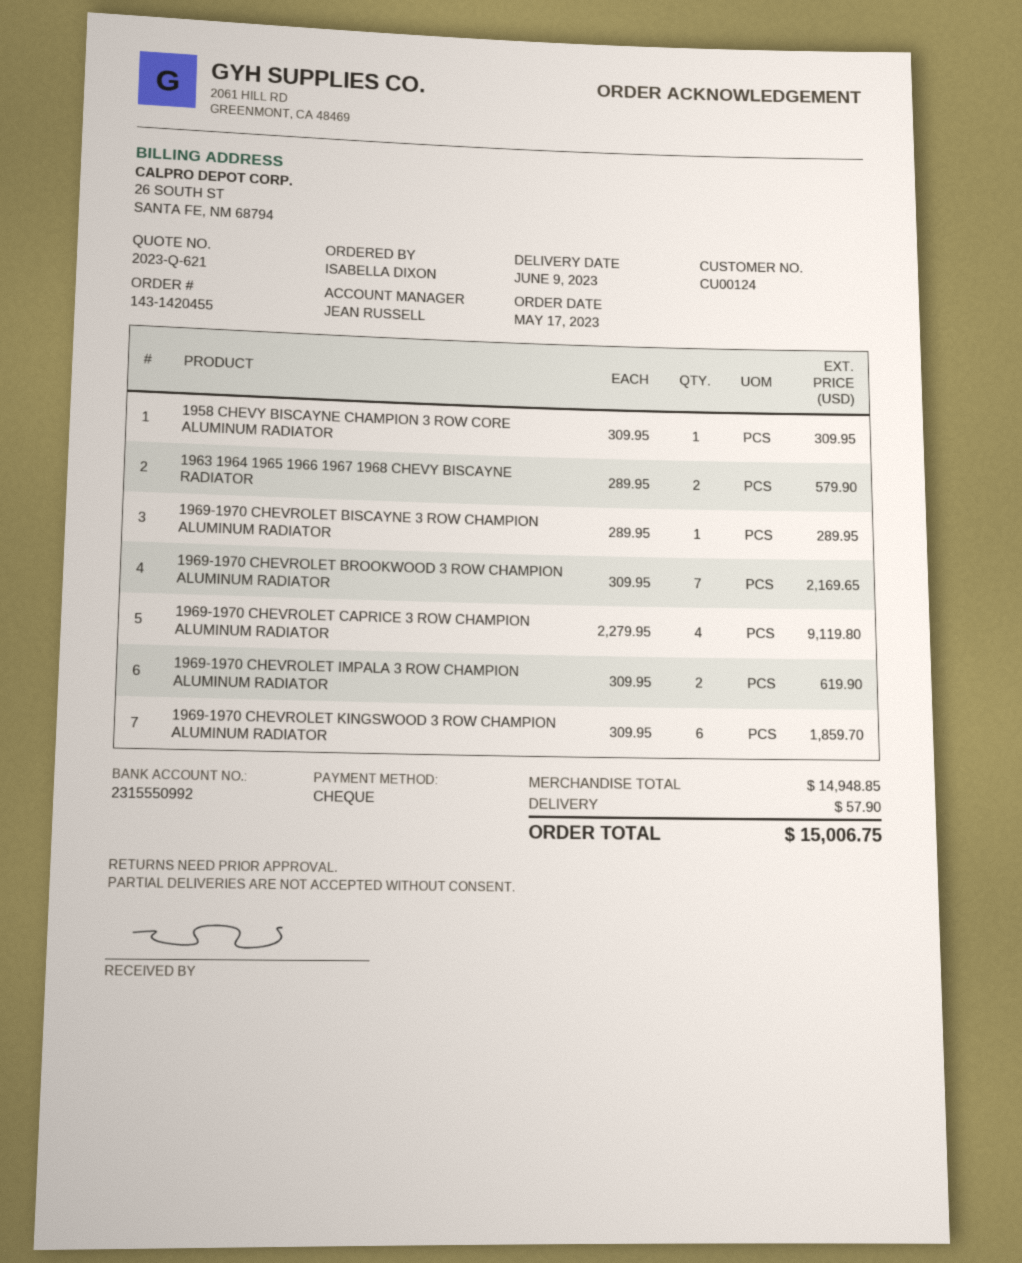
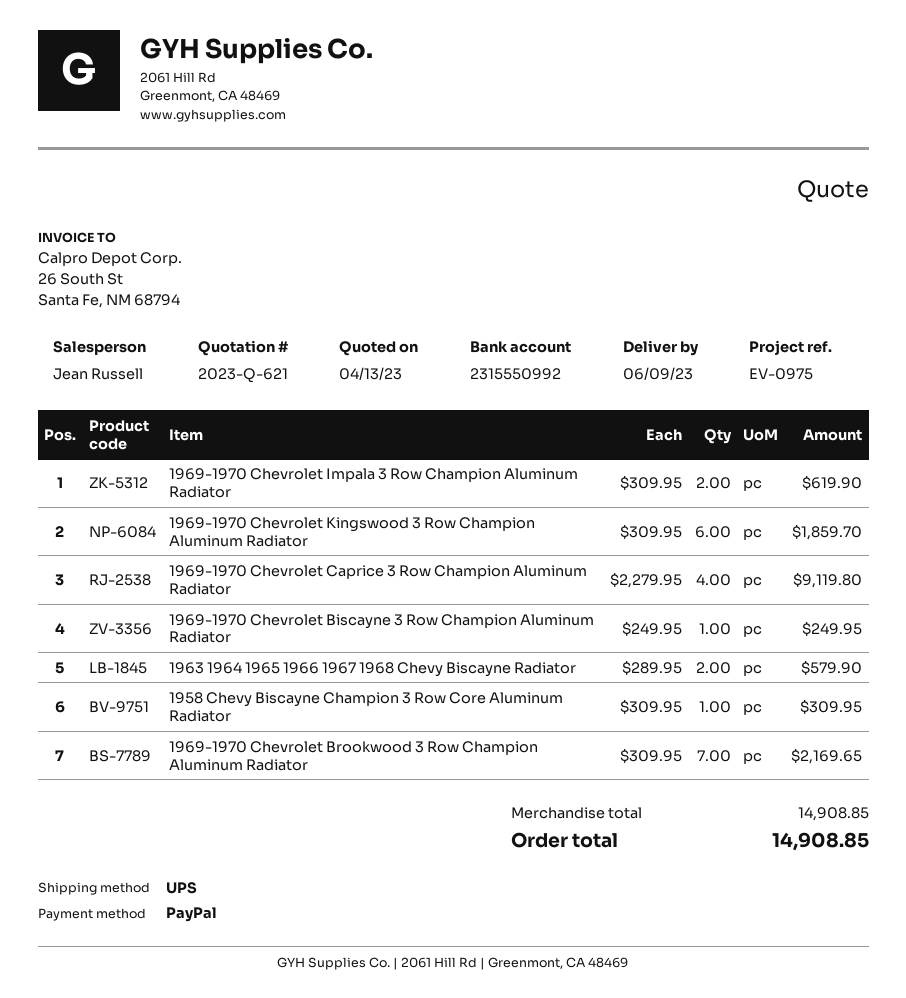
payment method: cheque -> PayPal
1969-1970 CHEVROLET BISCAYNE 3 ROW CHAMPION ALUMINUM RADIATOR: 1 x 289.95 = 289.95 -> 1 x 249.95 = 249.95
subtotal: 14948.85 -> 14908.85
shipping: 57.90 -> none
total: 15006.75 -> 14908.85

